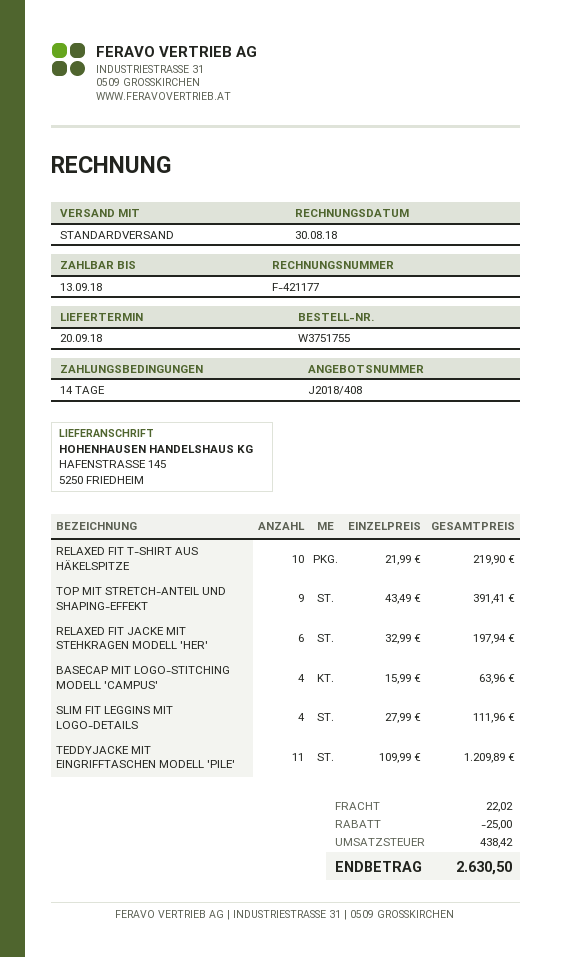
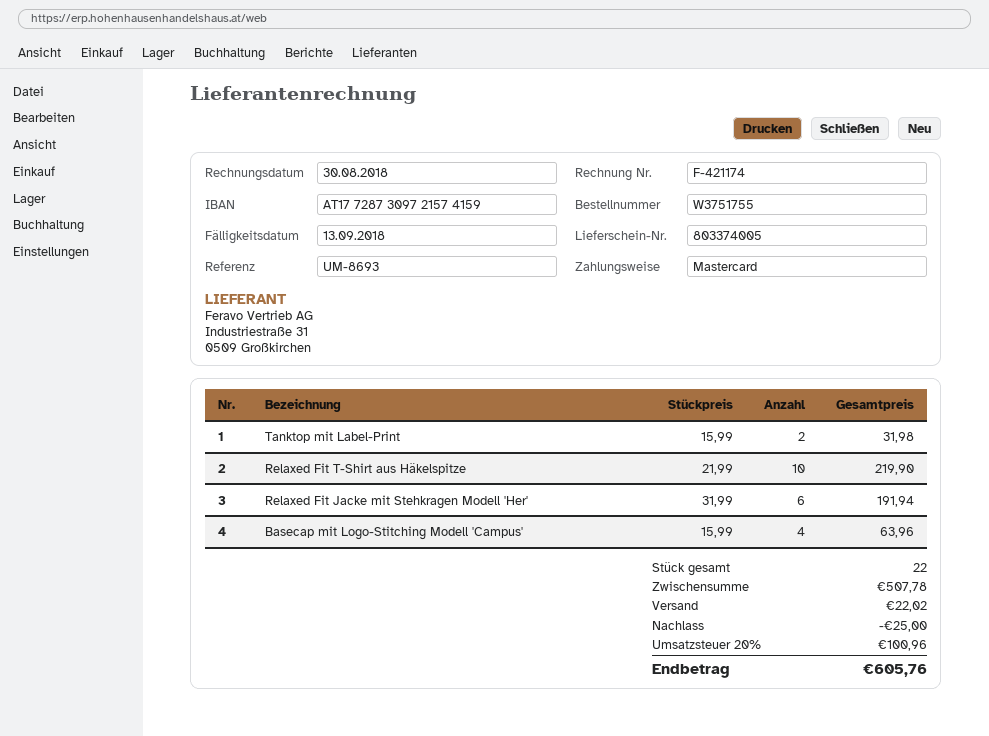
invoice number: F-421177 -> F-421174
TOP MIT STRETCH-ANTEIL UND SHAPING-EFFEKT: 9 x 43.49 = 391.41 -> none
RELAXED FIT JACKE MIT STEHKRAGEN MODELL 'HER': 6 x 32.99 = 197.94 -> 6 x 31.99 = 191.94
SLIM FIT LEGGINS MIT LOGO-DETAILS: 4 x 27.99 = 111.96 -> none
TEDDYJACKE MIT EINGRIFFTASCHEN MODELL 'PILE': 11 x 109.99 = 1209.89 -> none
Tanktop mit Label-Print: none -> 2 x 15.99 = 31.98
tax: 438.42 -> 100.96
total: 2630.50 -> 605.76

